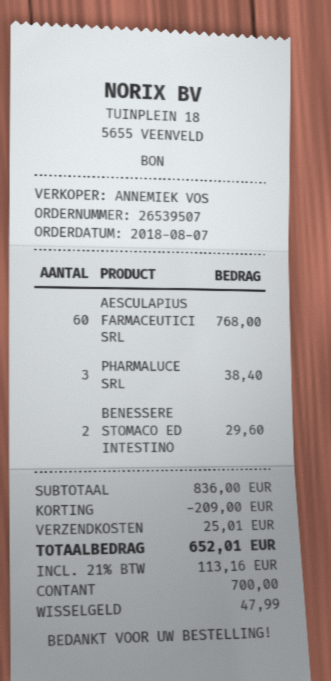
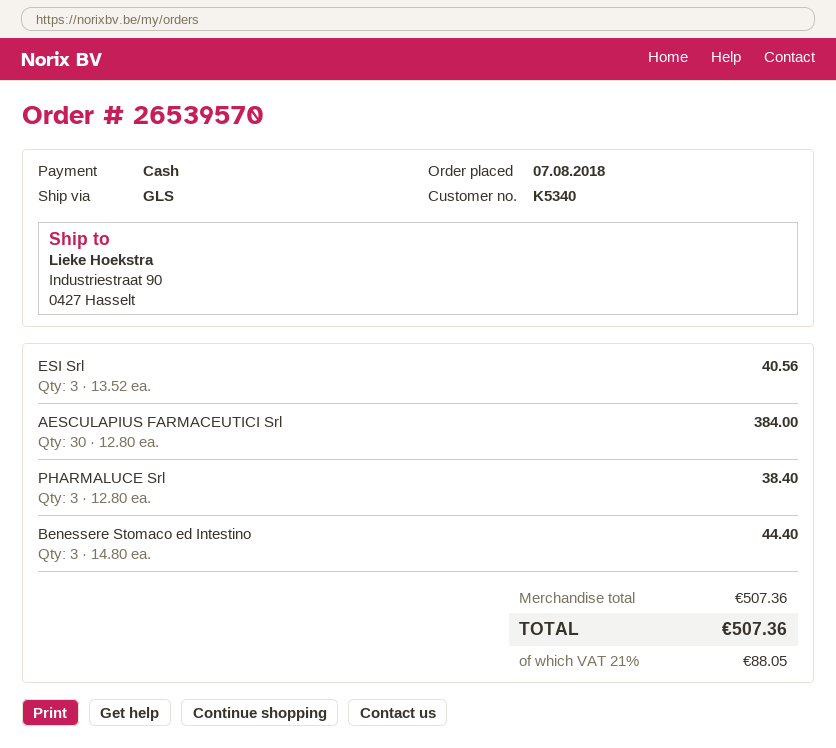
order number: 26539507 -> 26539570
AESCULAPIUS FARMACEUTICI SRL: 60 for 768.00 -> 30 for 384.00
BENESSERE STOMACO ED INTESTINO: 2 for 29.60 -> 3 for 44.40
ESI Srl: none -> 3 for 40.56
subtotal: 836.00 -> 507.36
discount: 209.00 -> none
shipping: 25.01 -> none
tax: 21% = 113.16 -> 21% = 88.05
total: 652.01 -> 507.36

